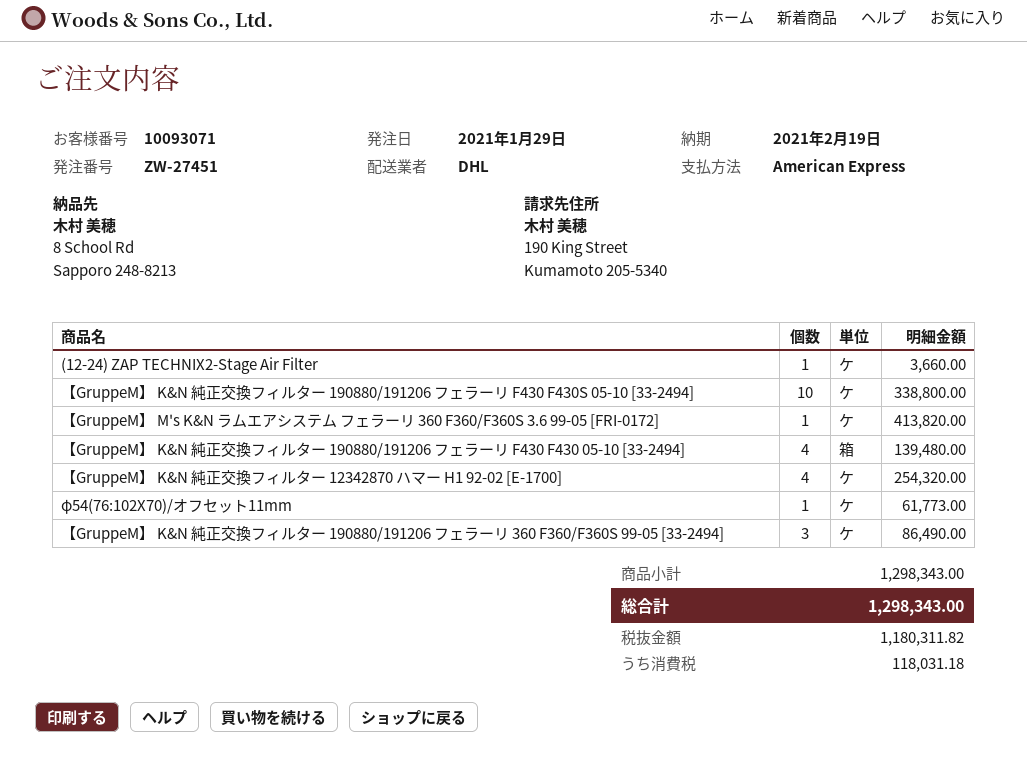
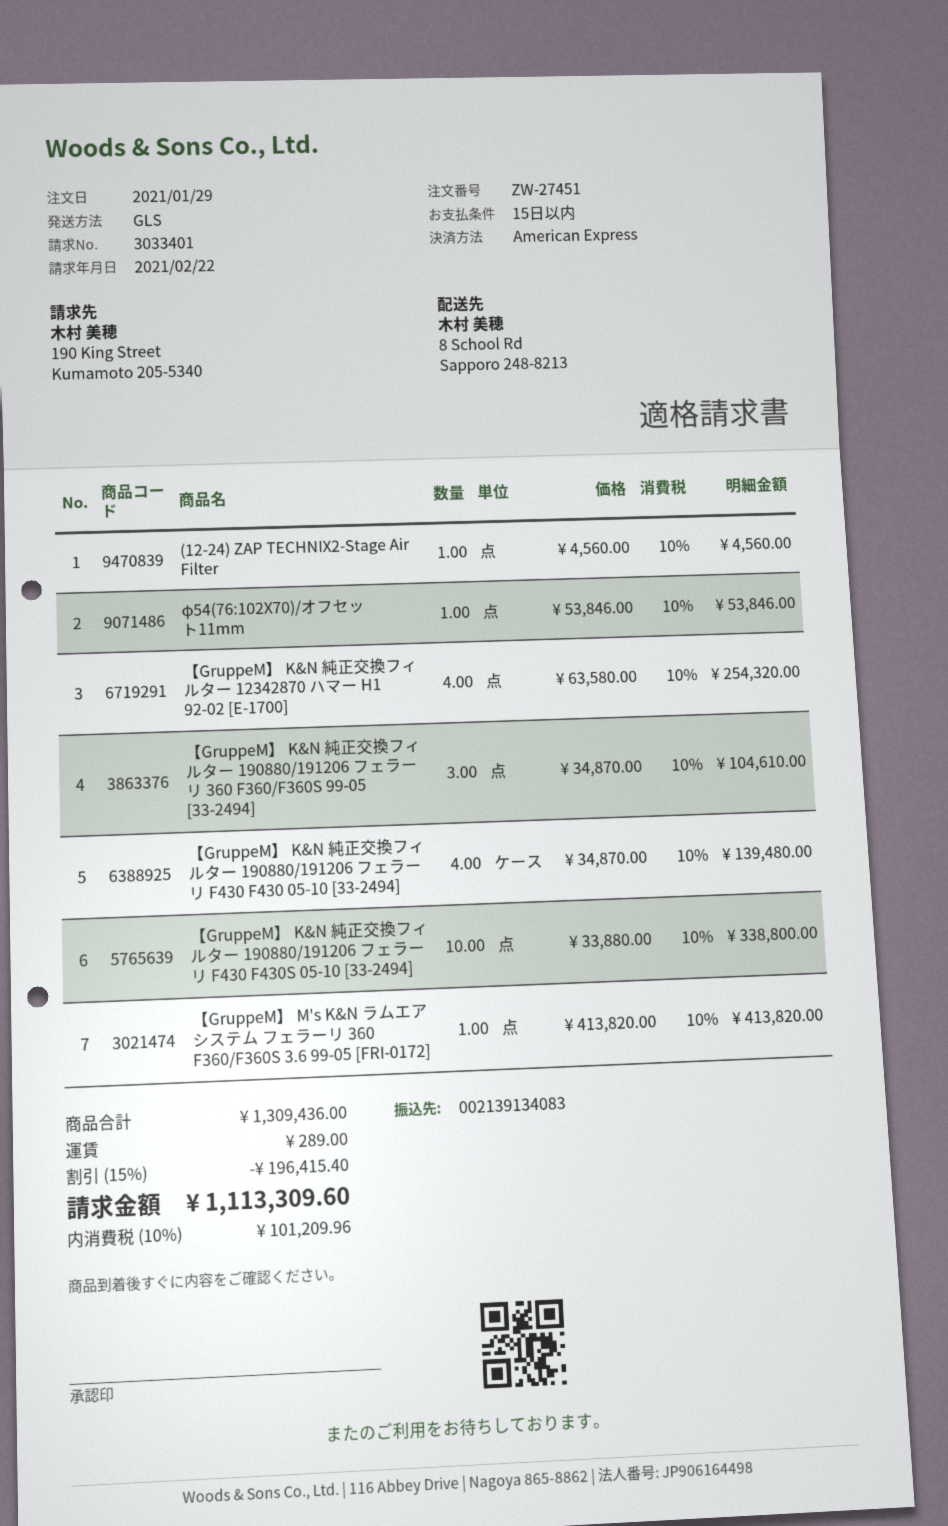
shipping method: DHL -> GLS
(12-24) ZAP TECHNIX2-Stage Air Filter: 1 for 3660.00 -> 1 for 4560.00
φ54(76:102X70)/オフセット11mm: 1 for 61773.00 -> 1 for 53846.00
【GruppeM】 K&N 純正交換フィルター 190880/191206 フェラーリ 360 F360/F360S 99-05 [33-2494]: 3 for 86490.00 -> 3 for 104610.00
subtotal: 1298343.00 -> 1309436.00
discount: none -> 15% = 196415.40
shipping: none -> 289.00
tax: 118031.18 -> 101209.96
total: 1298343.00 -> 1113309.60

